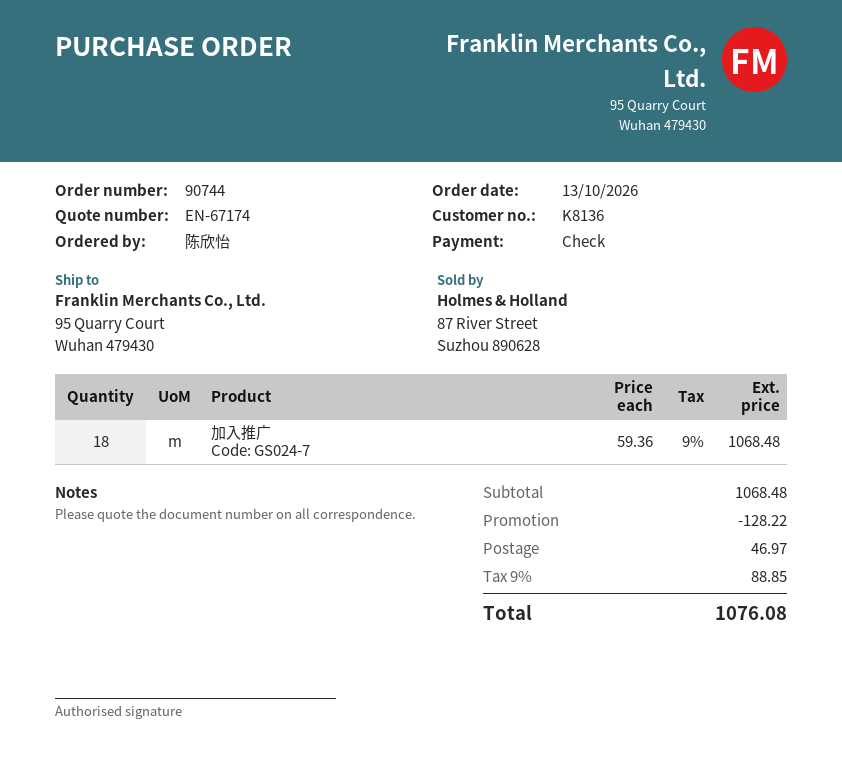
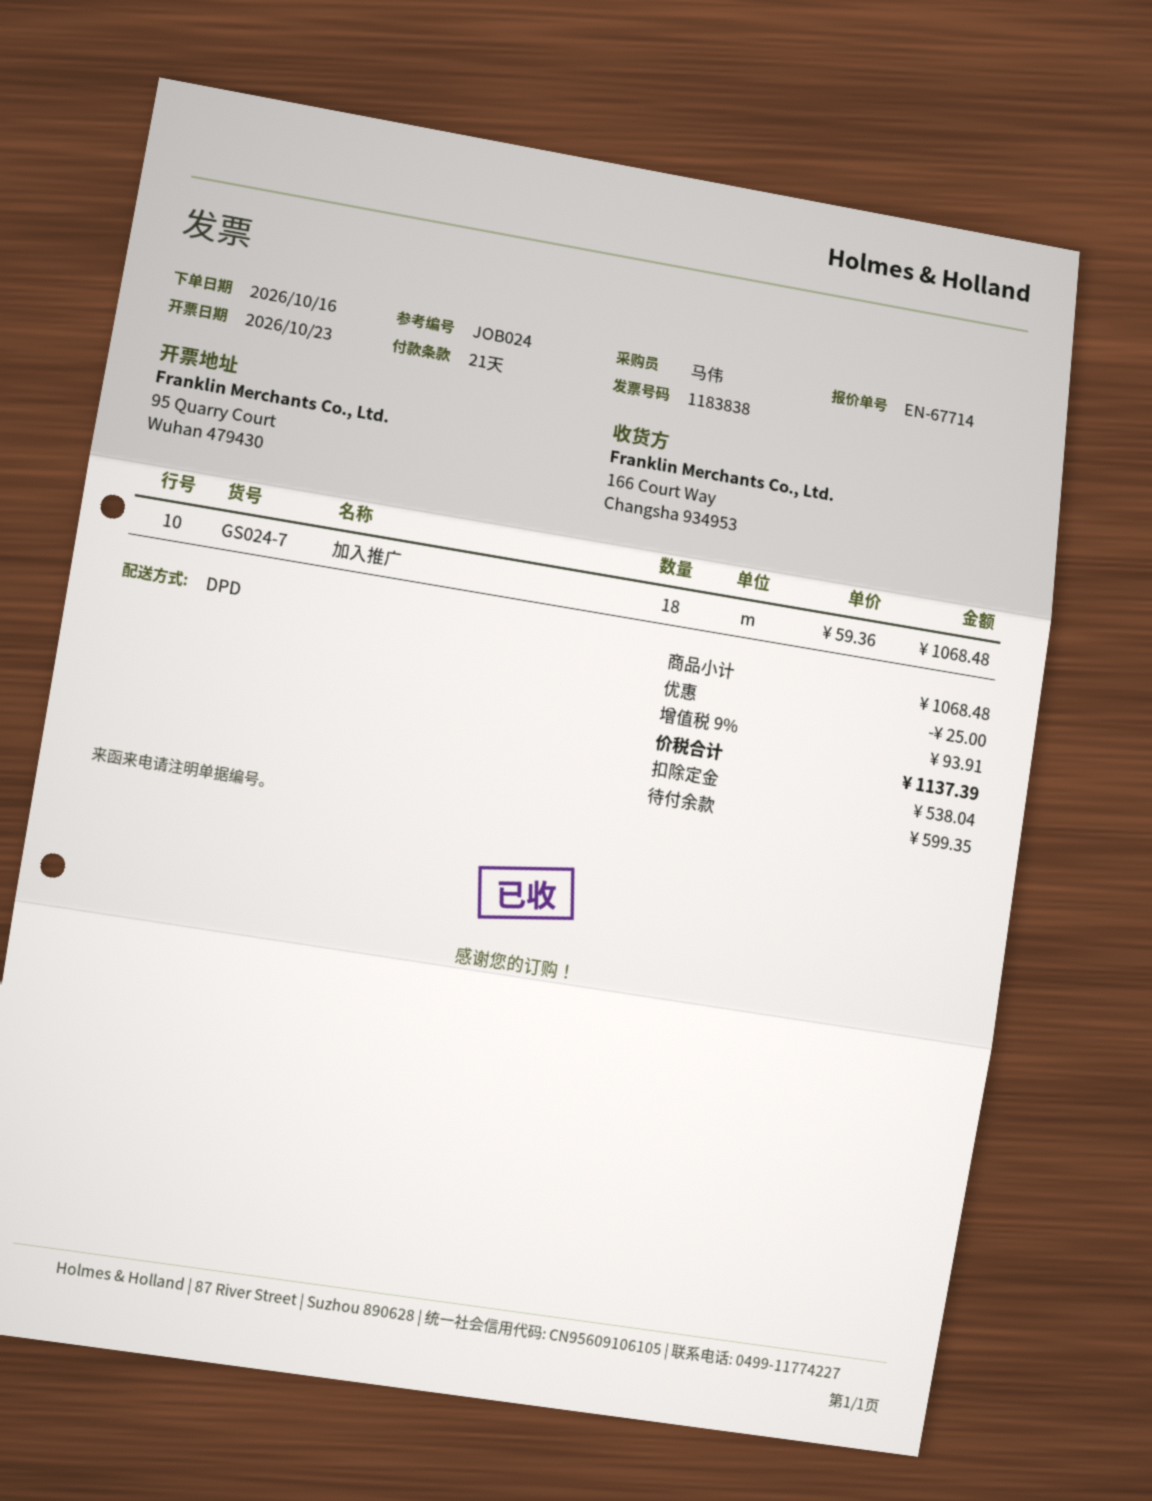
quote number: EN-67174 -> EN-67714
order date: 2026-10-13 -> 2026-10-16
ordered by: 陈欣怡 -> 马伟
ship to: 95 Quarry Court, Wuhan 479430 -> 166 Court Way, Changsha 934953
discount: 128.22 -> 25.00
shipping: 46.97 -> none
tax: 9% = 88.85 -> 9% = 93.91
total: 1076.08 -> 1137.39

